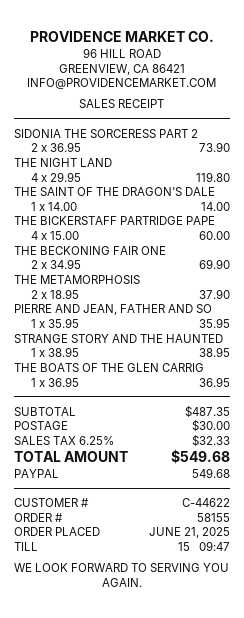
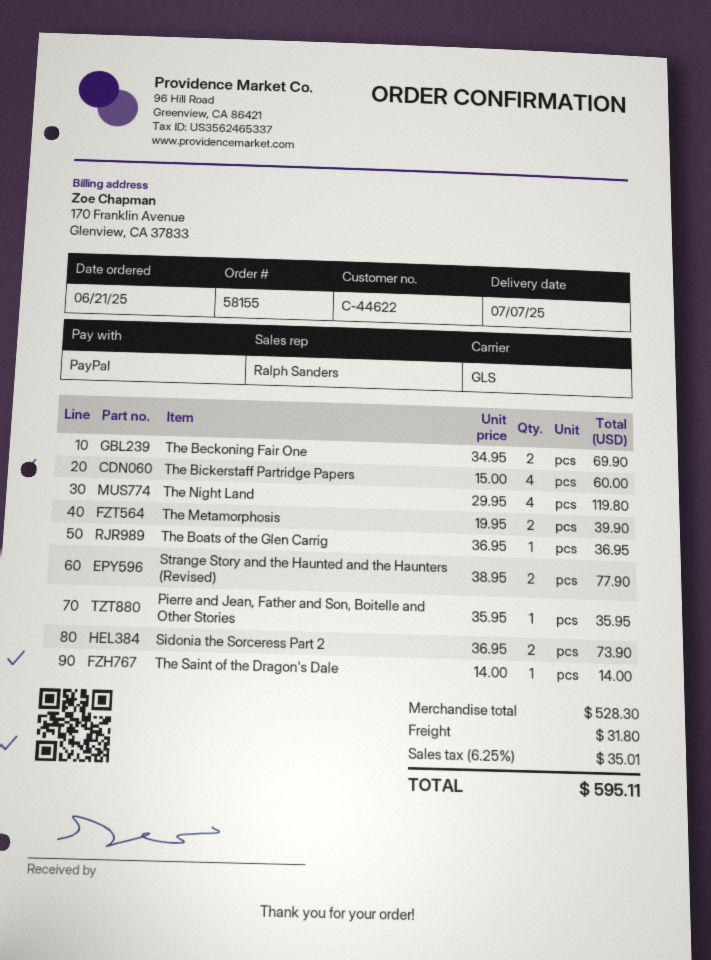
THE METAMORPHOSIS: 2 x 18.95 = 37.90 -> 2 x 19.95 = 39.90
STRANGE STORY AND THE HAUNTED: 1 x 38.95 = 38.95 -> 2 x 38.95 = 77.90
subtotal: 487.35 -> 528.30
shipping: 30.00 -> 31.80
tax: 6.25% = 32.33 -> 6.25% = 35.01
total: 549.68 -> 595.11

